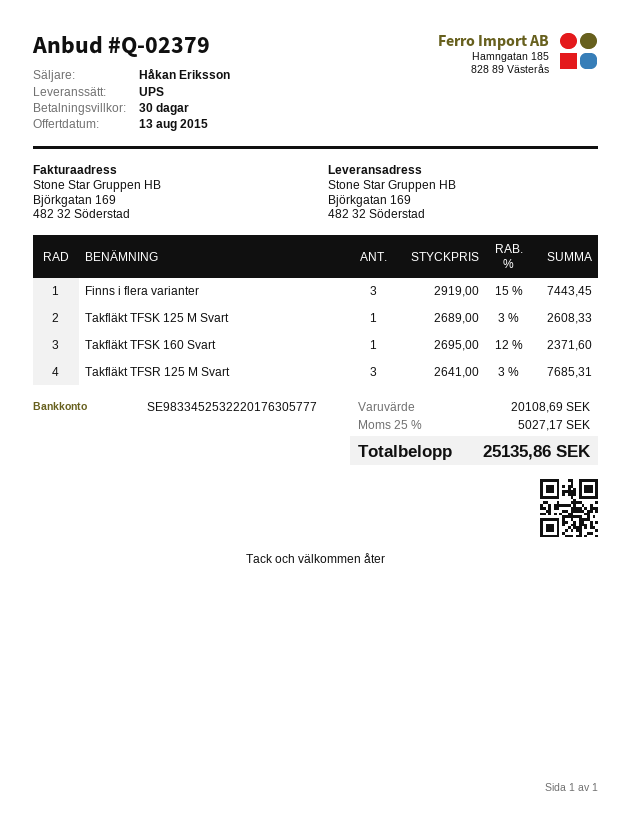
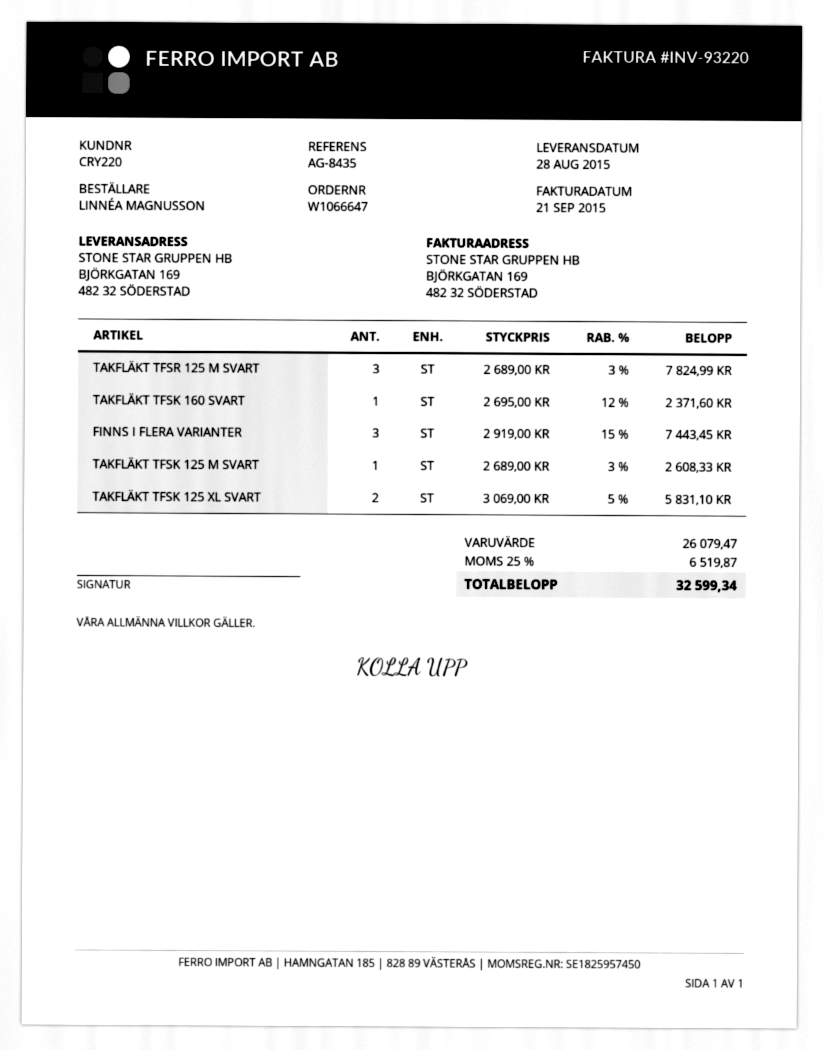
Takfläkt TFSR 125 M Svart: 3 x 2641.00 - 3% = 7685.31 -> 3 x 2689.00 - 3% = 7824.99
TAKFLÄKT TFSK 125 XL SVART: none -> 2 x 3069.00 - 5% = 5831.10
subtotal: 20108.69 -> 26079.47
tax: 25% = 5027.17 -> 25% = 6519.87
total: 25135.86 -> 32599.34

